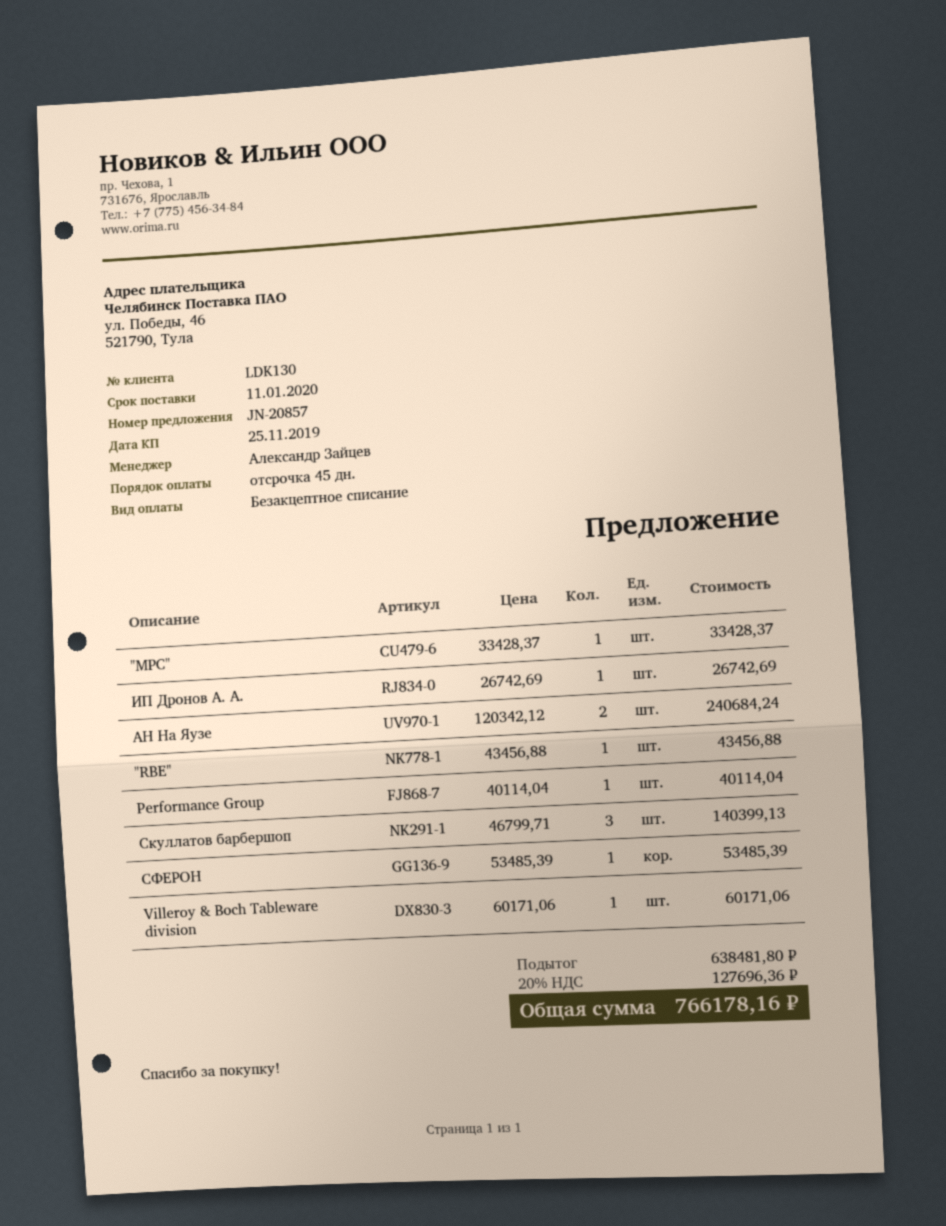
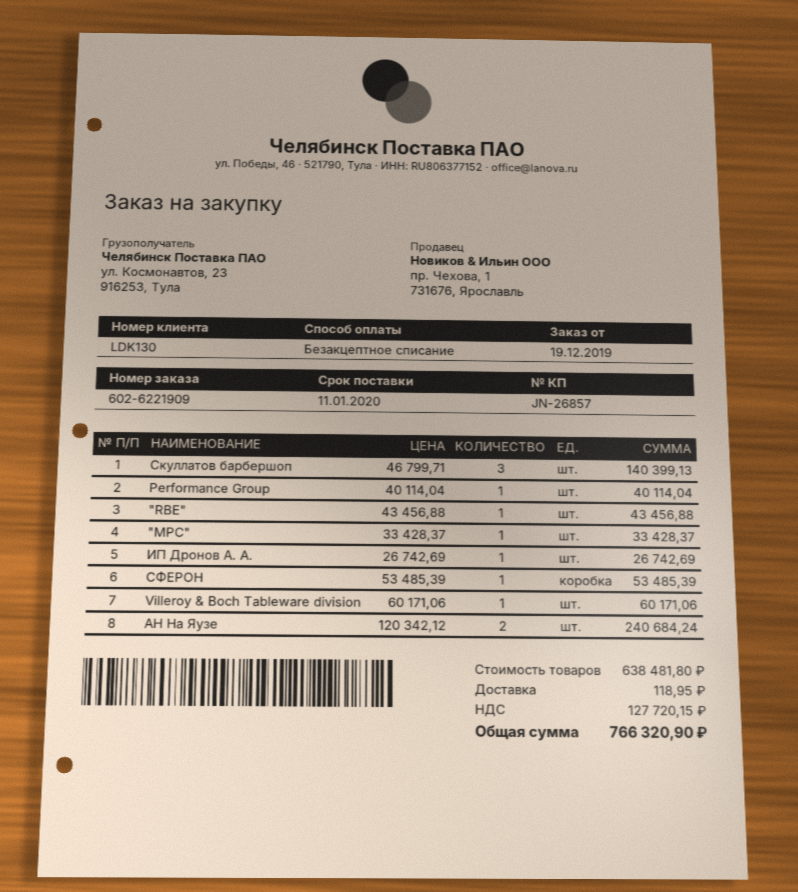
quote number: JN-20857 -> JN-26857
shipping: none -> 118.95
tax: 127696.36 -> 127720.15
total: 766178.16 -> 766320.90

